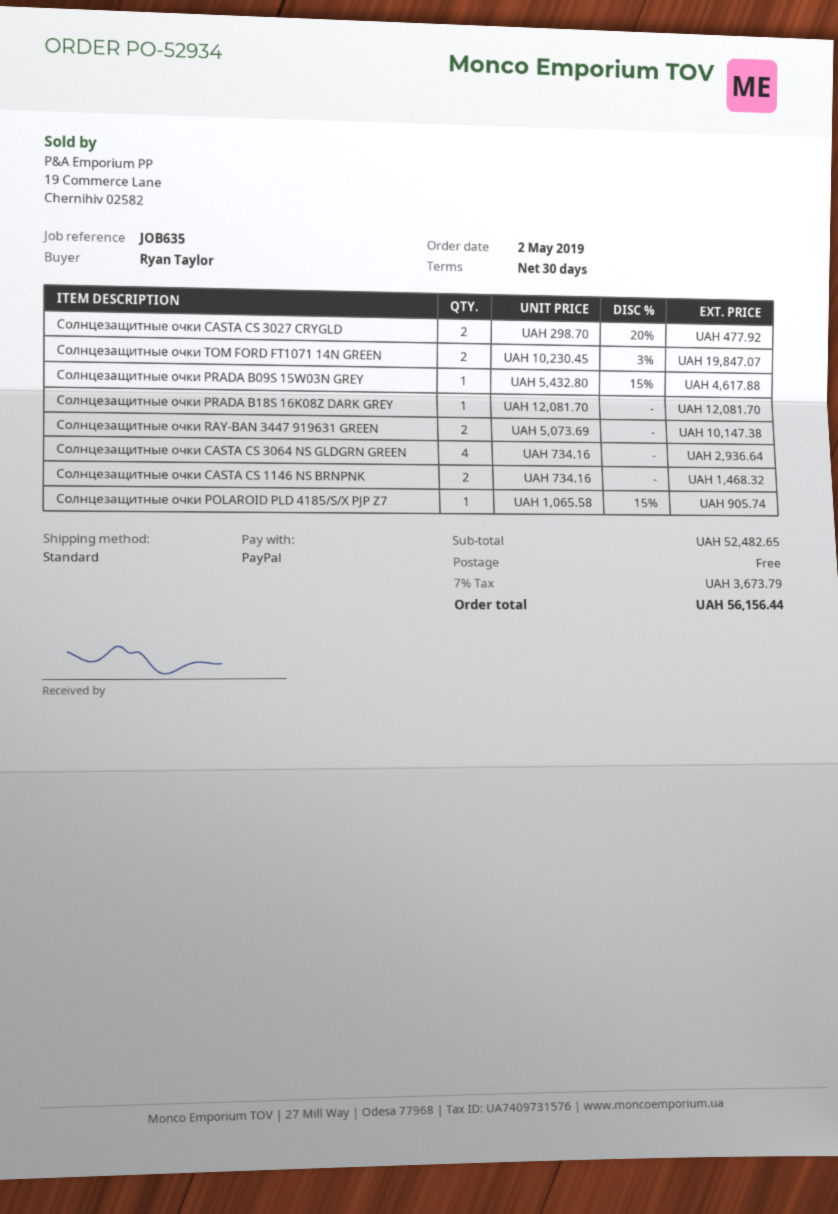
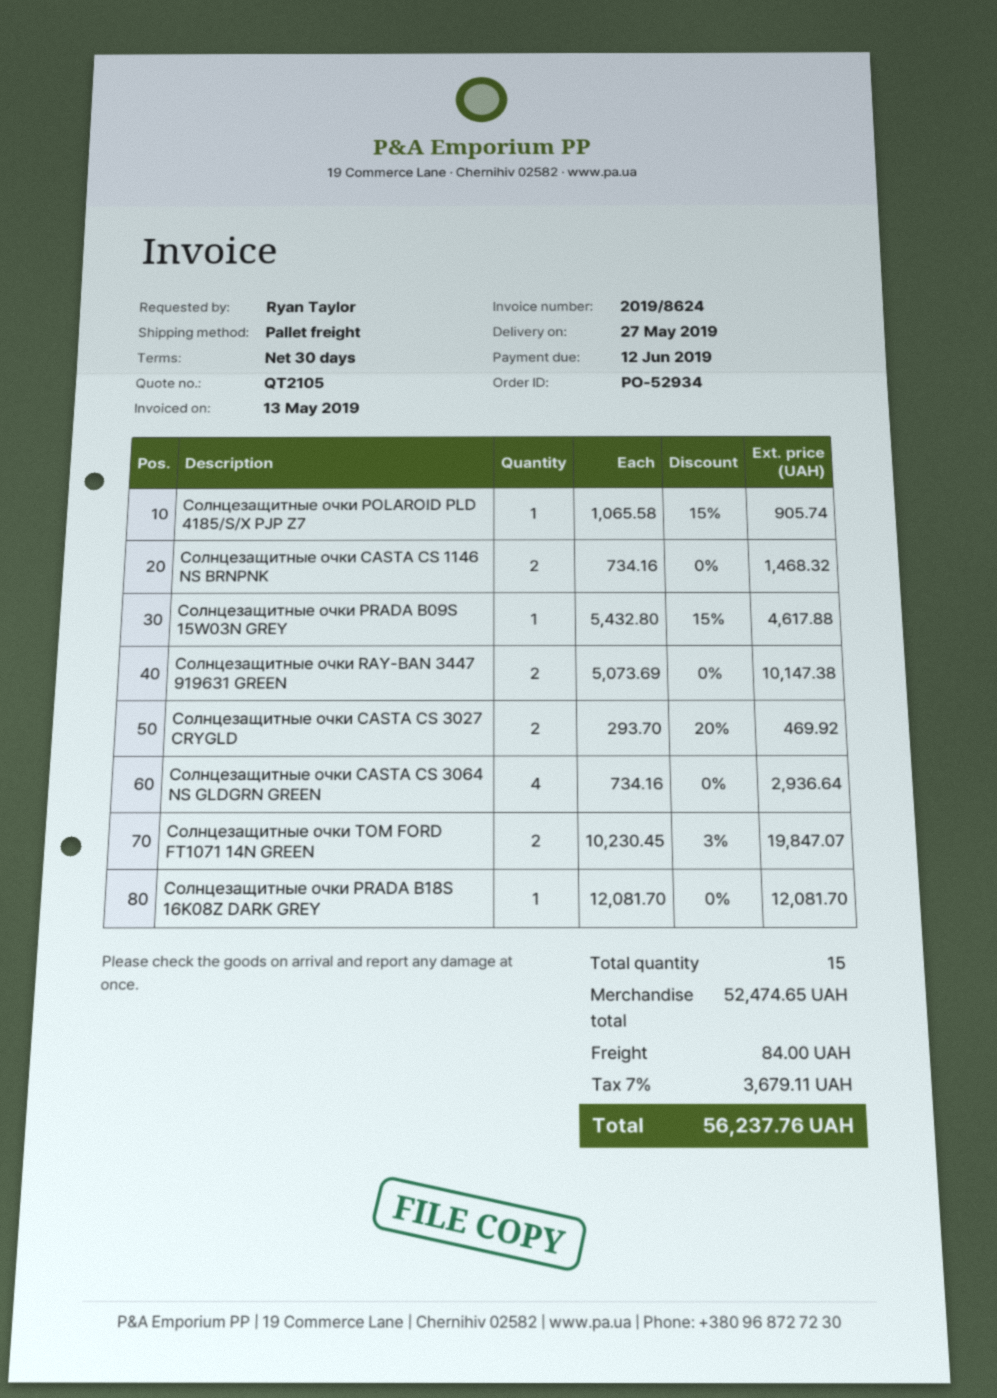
shipping method: standard -> pallet freight
Солнцезащитные очки CASTA CS 3027 CRYGLD: 2 x 298.70 - 20% = 477.92 -> 2 x 293.70 - 20% = 469.92
subtotal: 52482.65 -> 52474.65
shipping: 0.00 -> 84.00
tax: 7% = 3673.79 -> 7% = 3679.11
total: 56156.44 -> 56237.76

